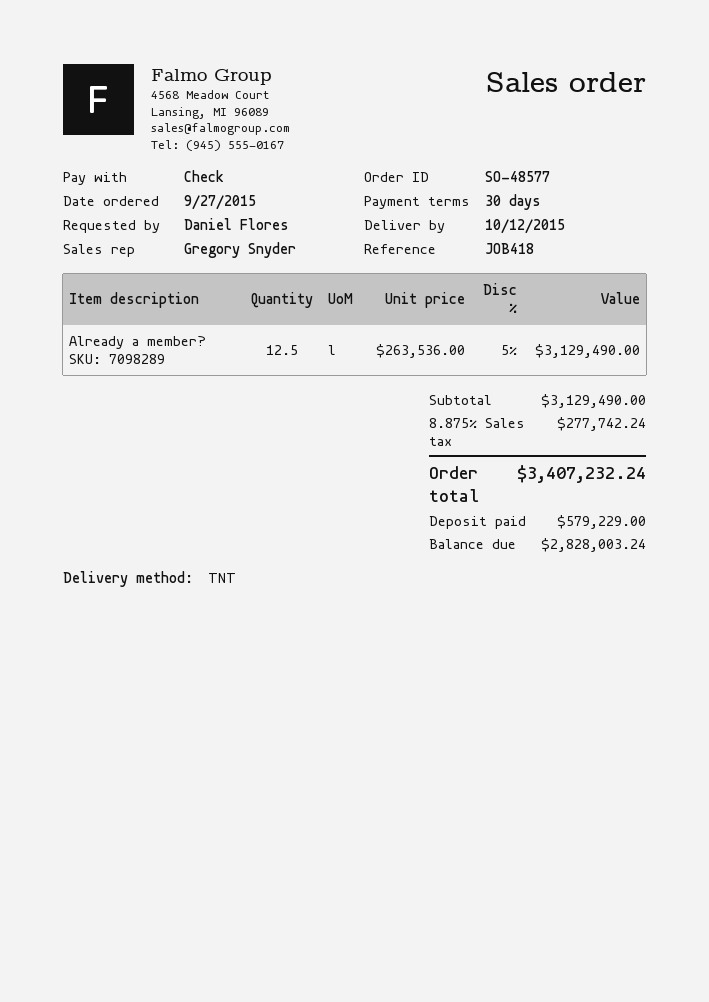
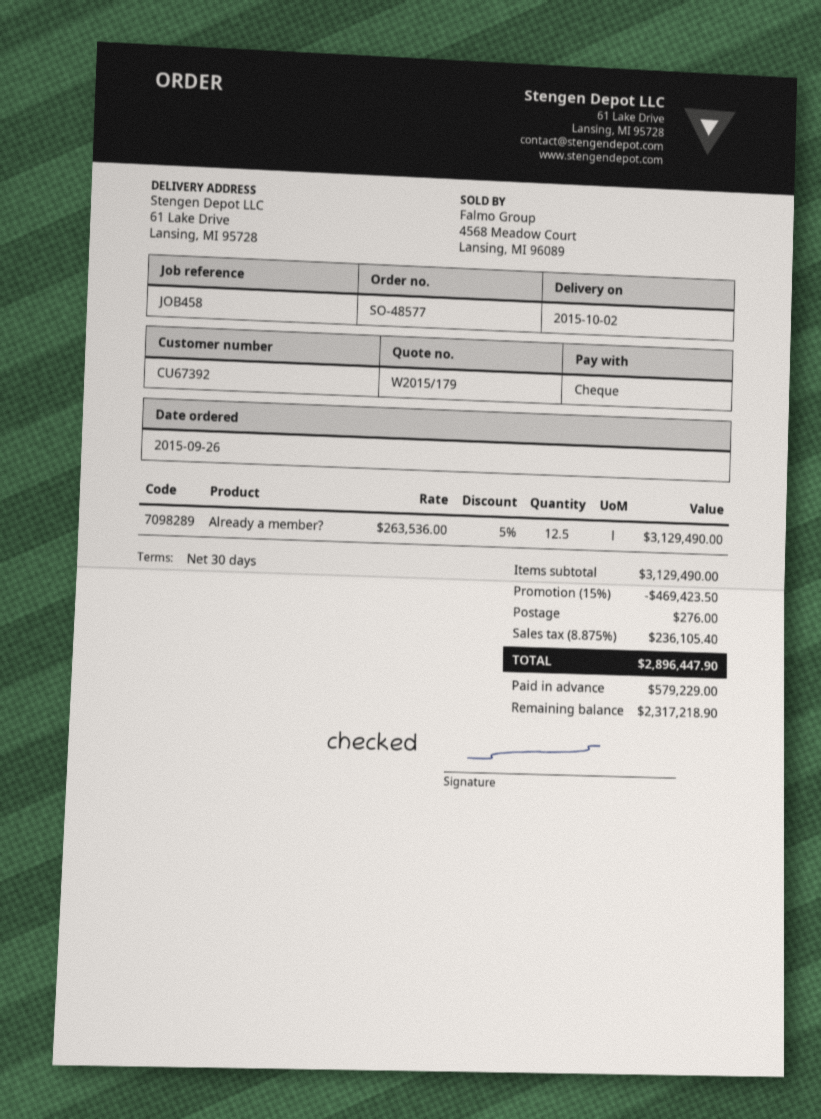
order date: 2015-09-27 -> 2015-09-26
delivery date: 2015-10-12 -> 2015-10-02
reference: JOB418 -> JOB458
discount: none -> 15% = 469423.50
shipping: none -> 276.00
tax: 8.875% = 277742.24 -> 8.875% = 236105.40
total: 3407232.24 -> 2896447.90
balance: 2828003.24 -> 2317218.90

